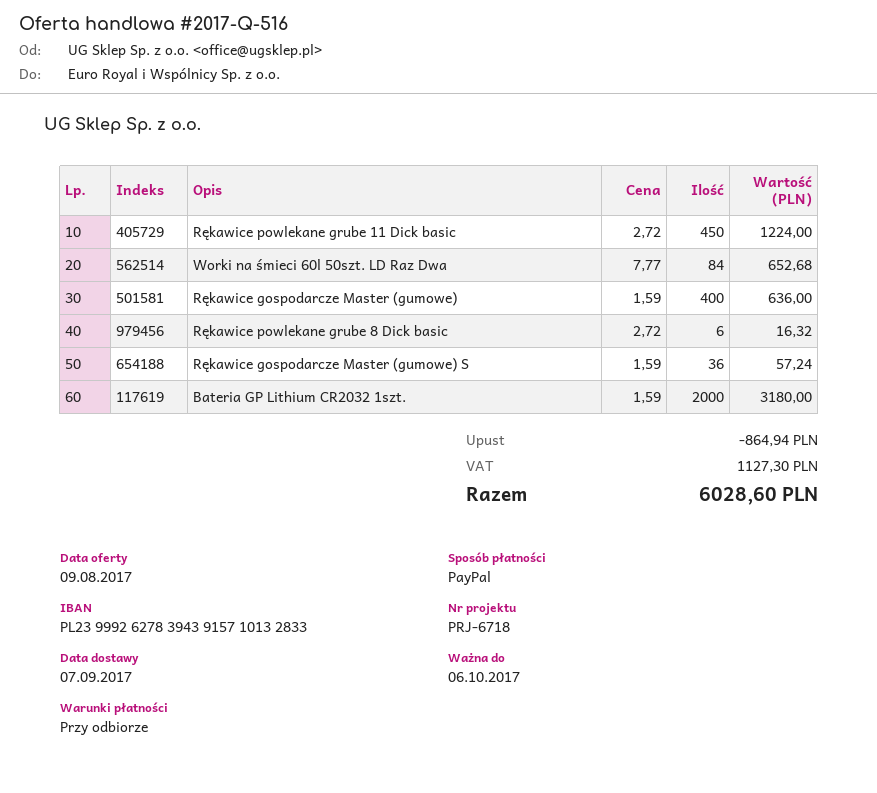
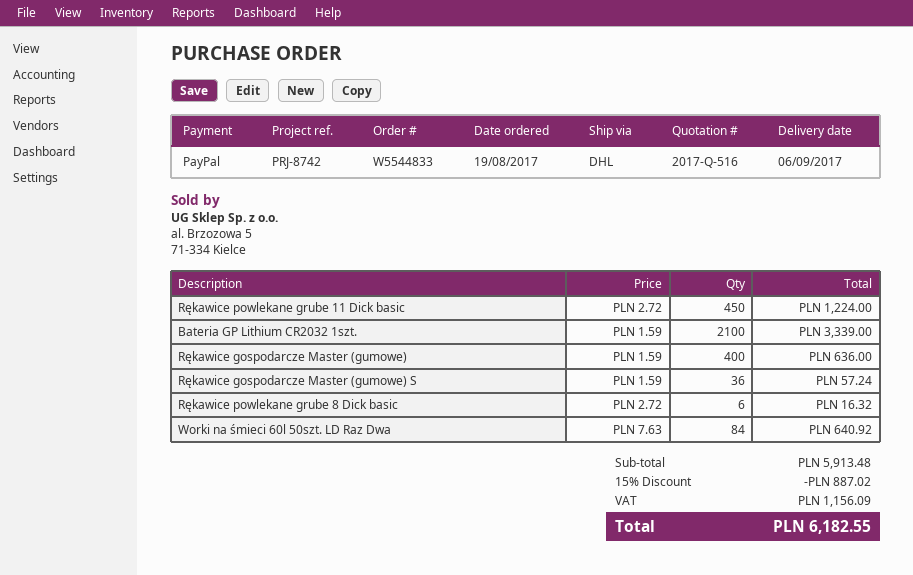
delivery date: 2017-09-07 -> 2017-09-06
reference: PRJ-6718 -> PRJ-8742
Worki na śmieci 60l 50szt. LD Raz Dwa: 84 x 7.77 = 652.68 -> 84 x 7.63 = 640.92
Bateria GP Lithium CR2032 1szt.: 2000 x 1.59 = 3180.00 -> 2100 x 1.59 = 3339.00
discount: 864.94 -> 887.02
tax: 1127.30 -> 1156.09
total: 6028.60 -> 6182.55

